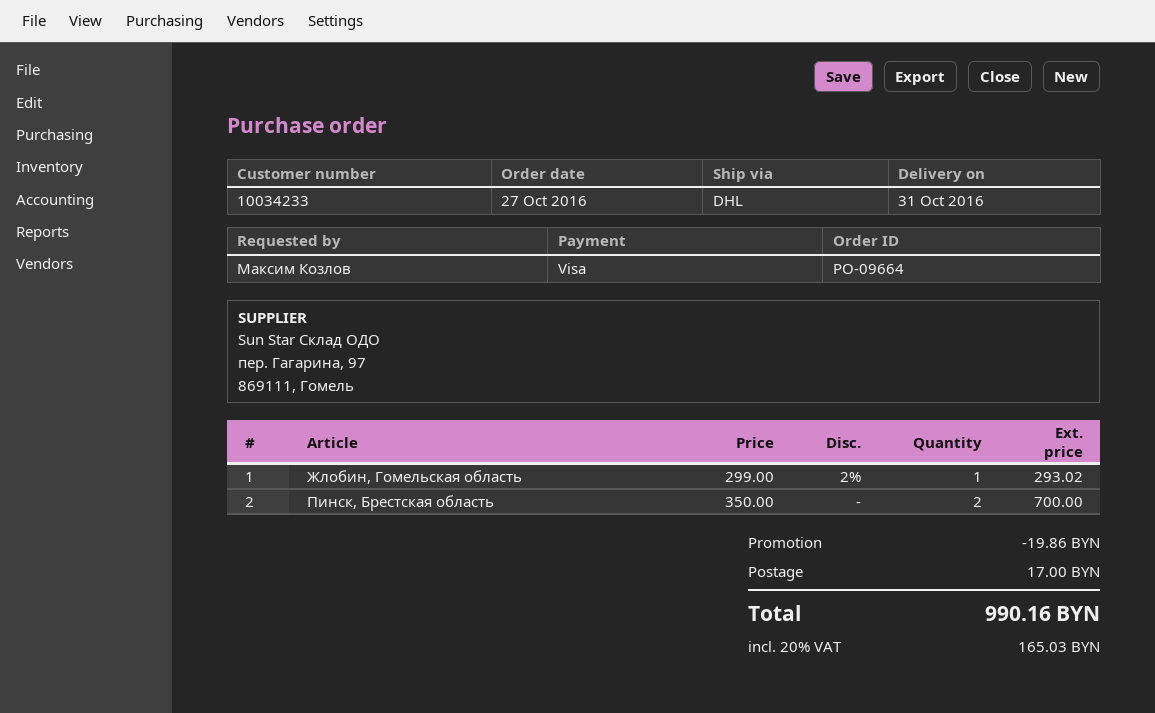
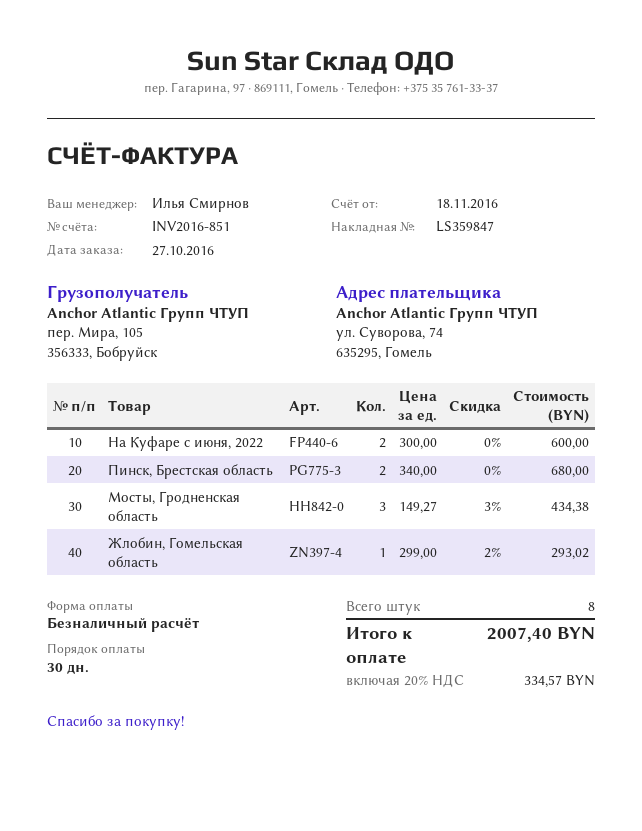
payment method: Visa -> bank transfer
Пинск, Брестская область: 2 x 350.00 = 700.00 -> 2 x 340.00 = 680.00
На Куфаре с июня, 2022: none -> 2 x 300.00 = 600.00
Мосты, Гродненская область: none -> 3 x 149.27 - 3% = 434.38
discount: 19.86 -> none
shipping: 17.00 -> none
tax: 20% = 165.03 -> 20% = 334.57
total: 990.16 -> 2007.40

